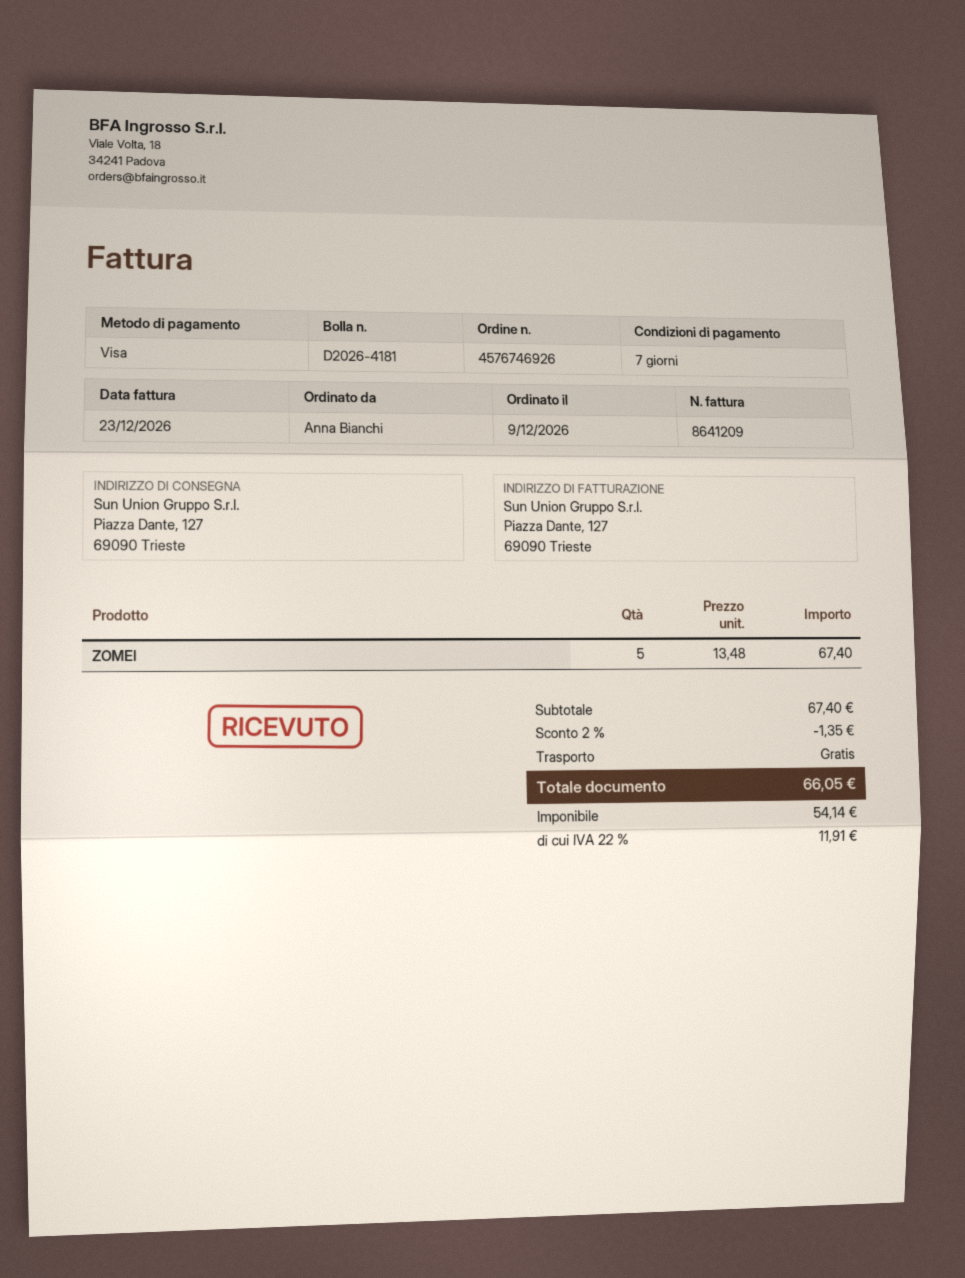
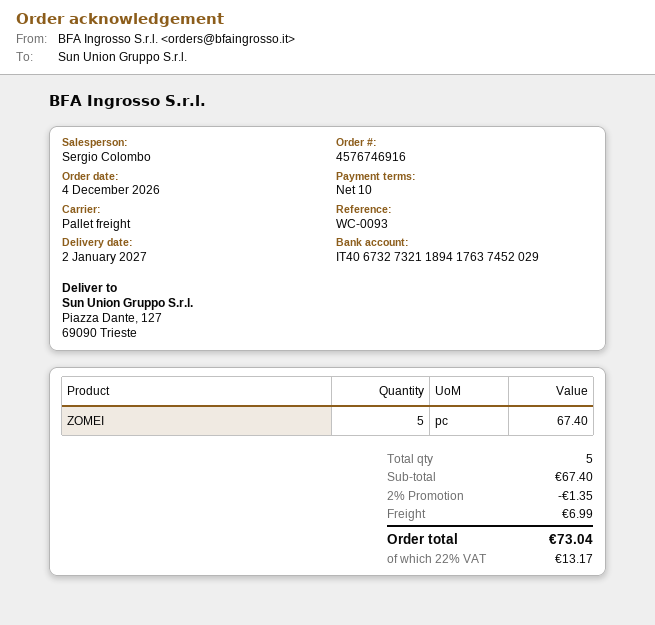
order number: 4576746926 -> 4576746916
order date: 2026-12-09 -> 2026-12-04
payment terms: 7 days -> 10 days
shipping: 0.00 -> 6.99
tax: 22% = 11.91 -> 22% = 13.17
total: 66.05 -> 73.04

